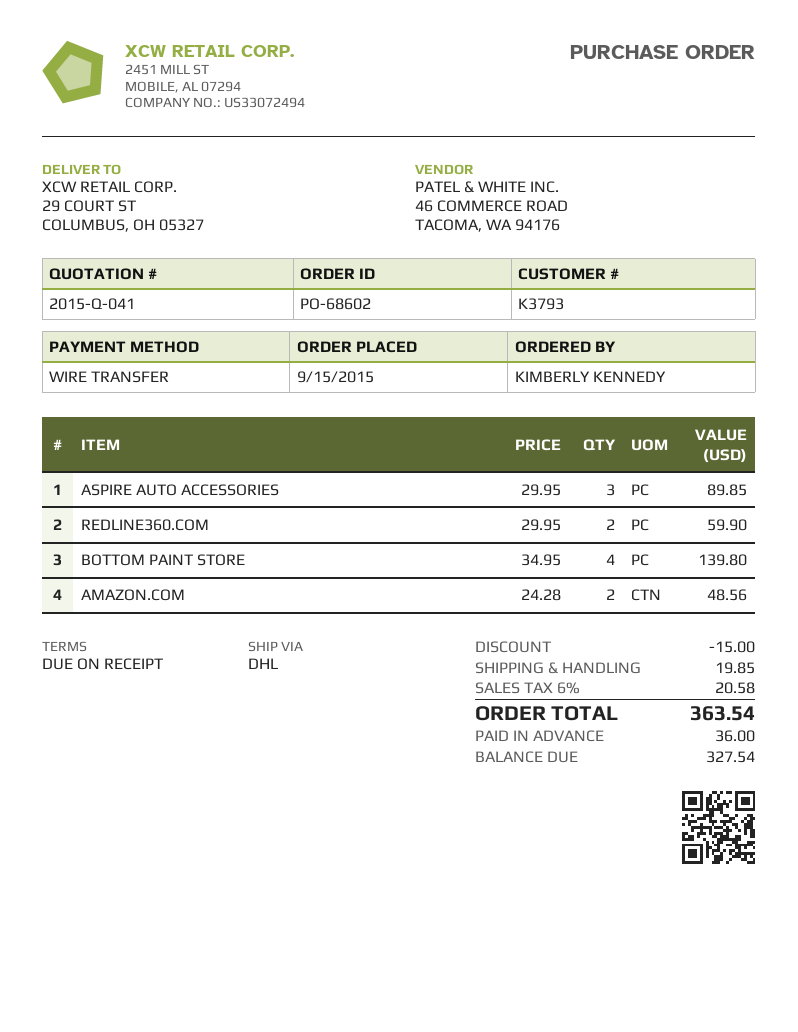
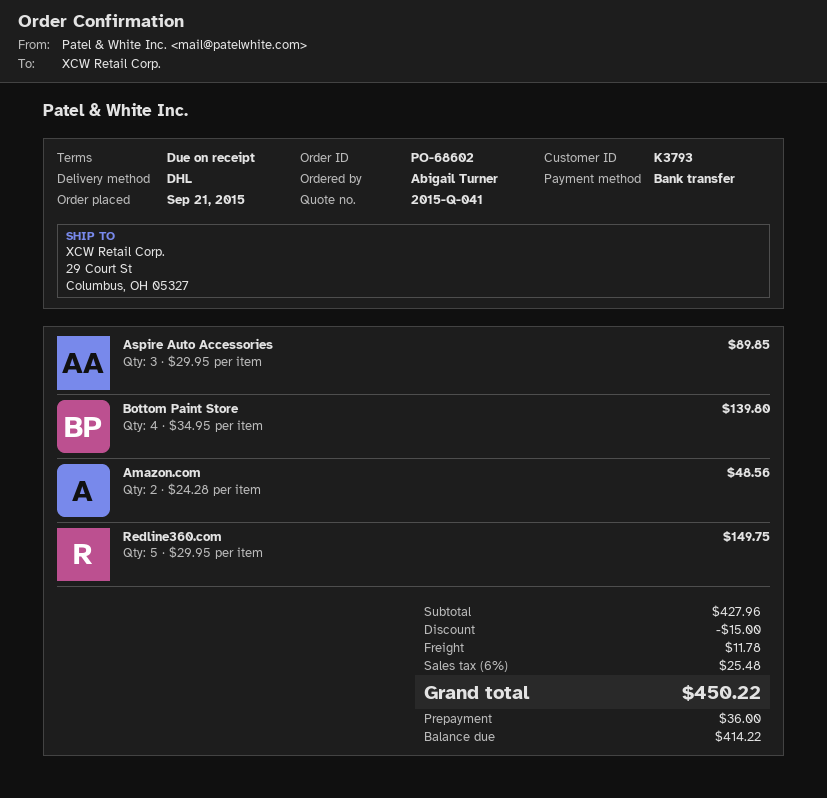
order date: 2015-09-15 -> 2015-09-21
ordered by: KIMBERLY KENNEDY -> Abigail Turner
REDLINE360.COM: 2 x 29.95 = 59.90 -> 5 x 29.95 = 149.75
shipping: 19.85 -> 11.78
tax: 6% = 20.58 -> 6% = 25.48
total: 363.54 -> 450.22
balance: 327.54 -> 414.22

